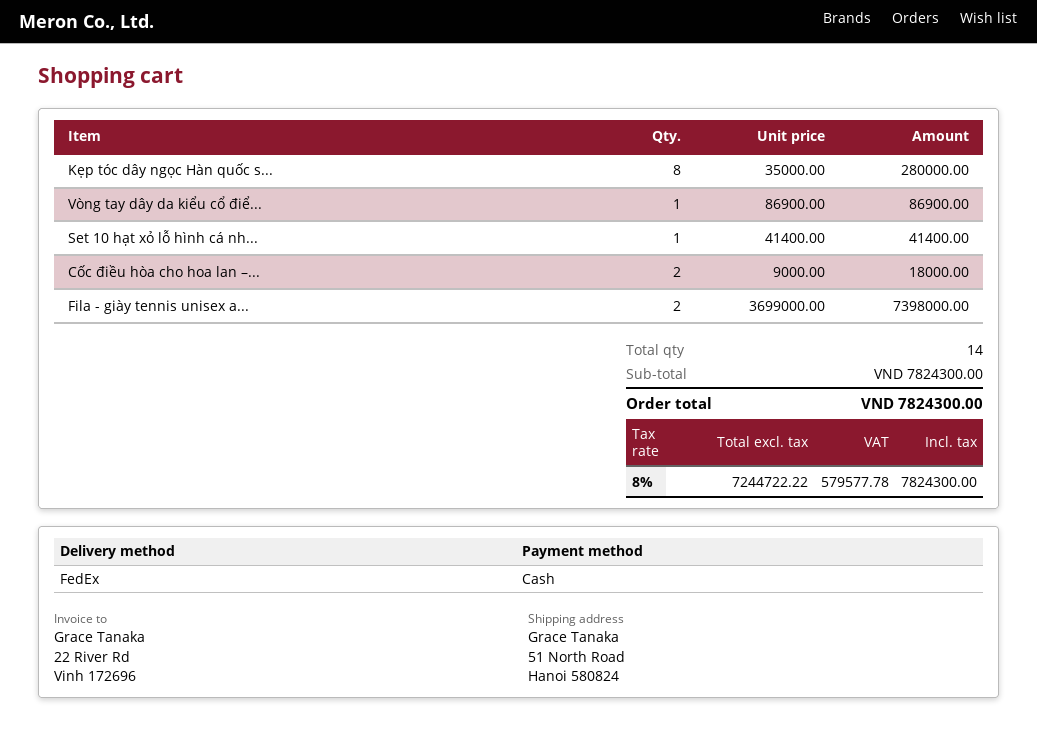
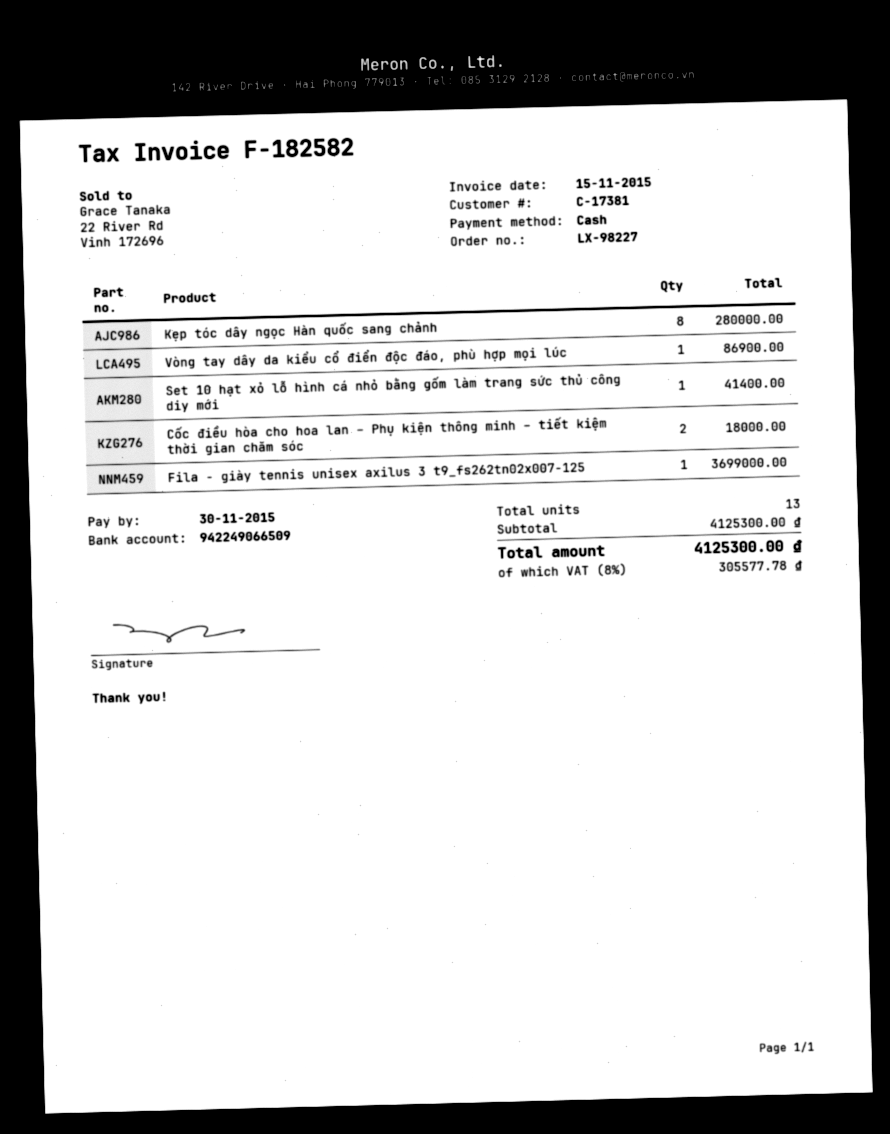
Fila - giày tennis unisex a...: 2 for 7398000.00 -> 1 for 3699000.00
total quantity: 14 -> 13
subtotal: 7824300.00 -> 4125300.00
tax: 8% = 579577.78 -> 8% = 305577.78
total: 7824300.00 -> 4125300.00

